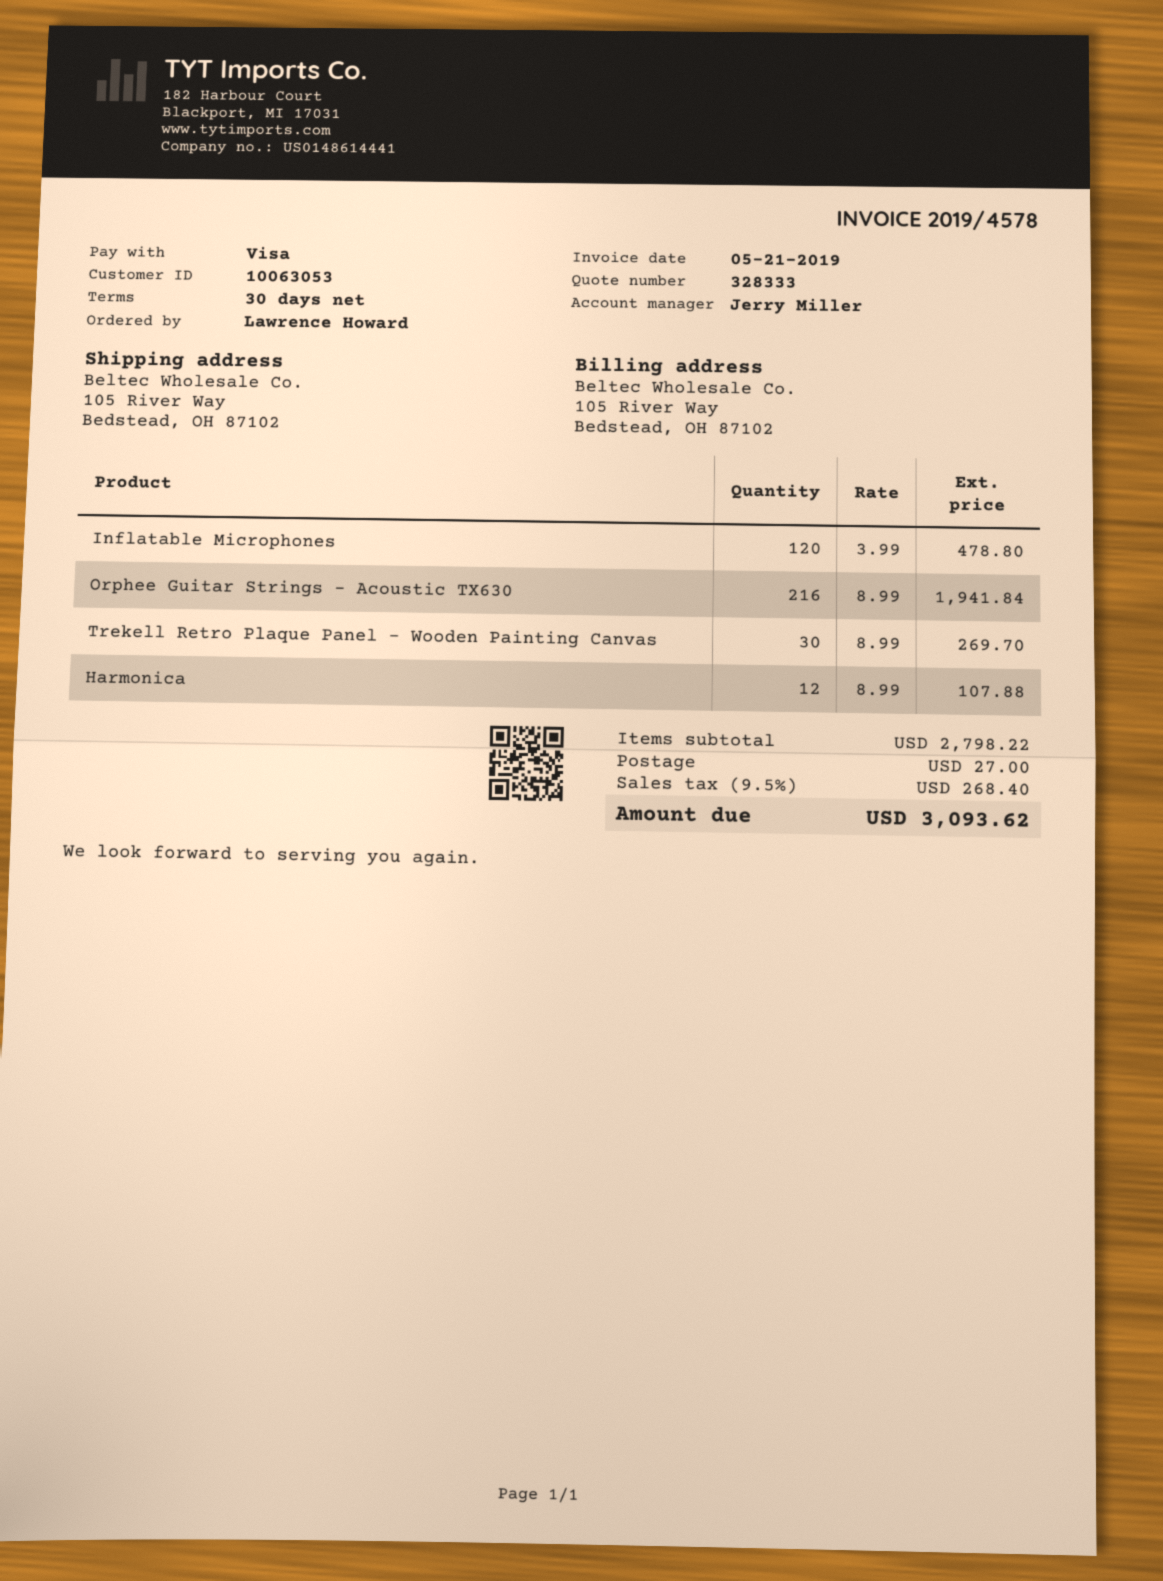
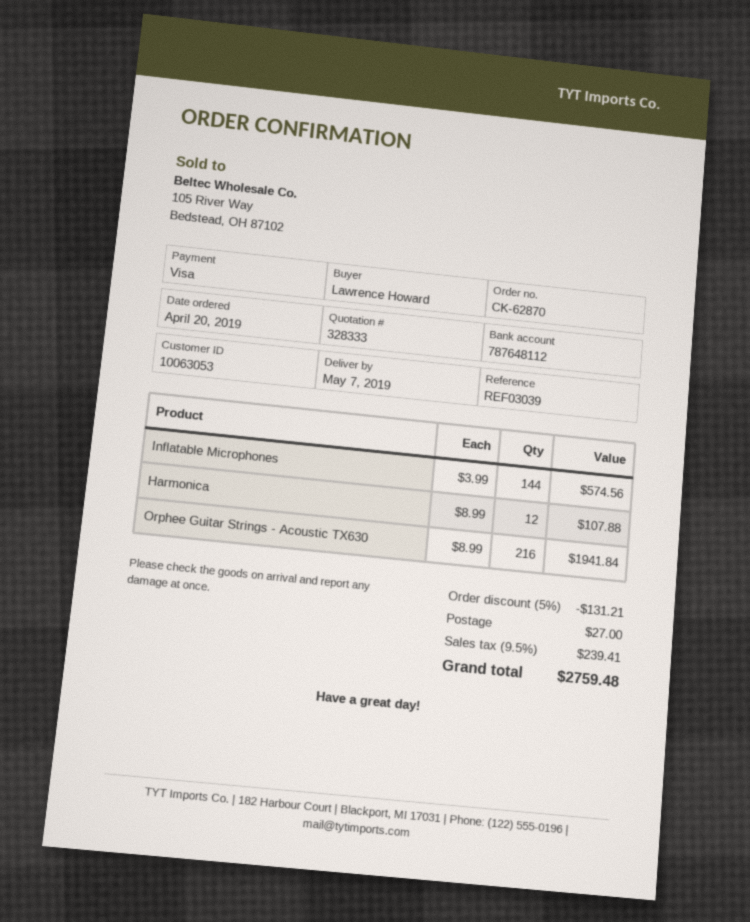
Inflatable Microphones: 120 x 3.99 = 478.80 -> 144 x 3.99 = 574.56
Trekell Retro Plaque Panel - Wooden Painting Canvas: 30 x 8.99 = 269.70 -> none
discount: none -> 5% = 131.21
tax: 9.5% = 268.40 -> 9.5% = 239.41
total: 3093.62 -> 2759.48

